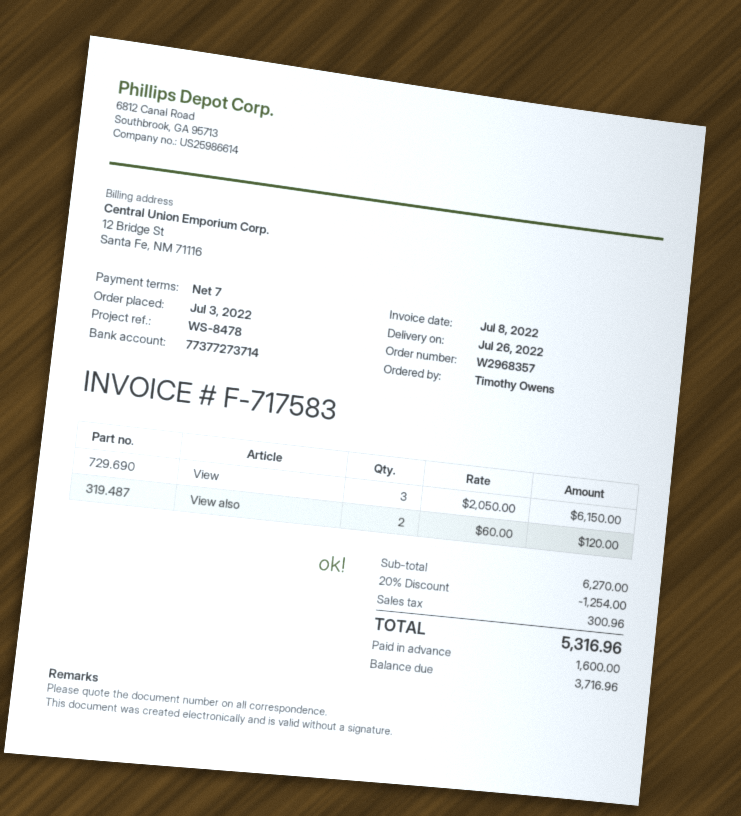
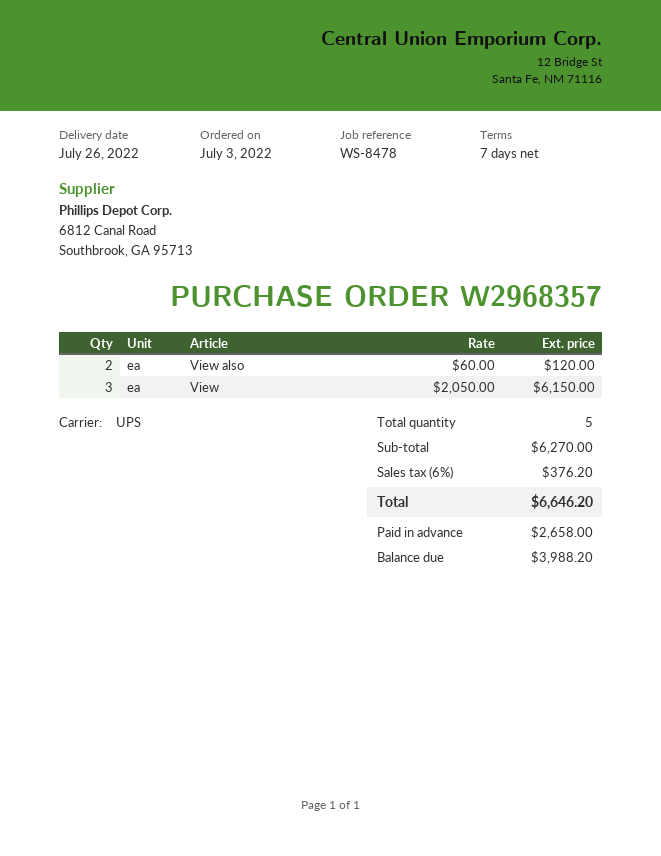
discount: 20% = 1254.00 -> none
tax: 300.96 -> 376.20
total: 5316.96 -> 6646.20
deposit: 1600.00 -> 2658.00
balance: 3716.96 -> 3988.20

